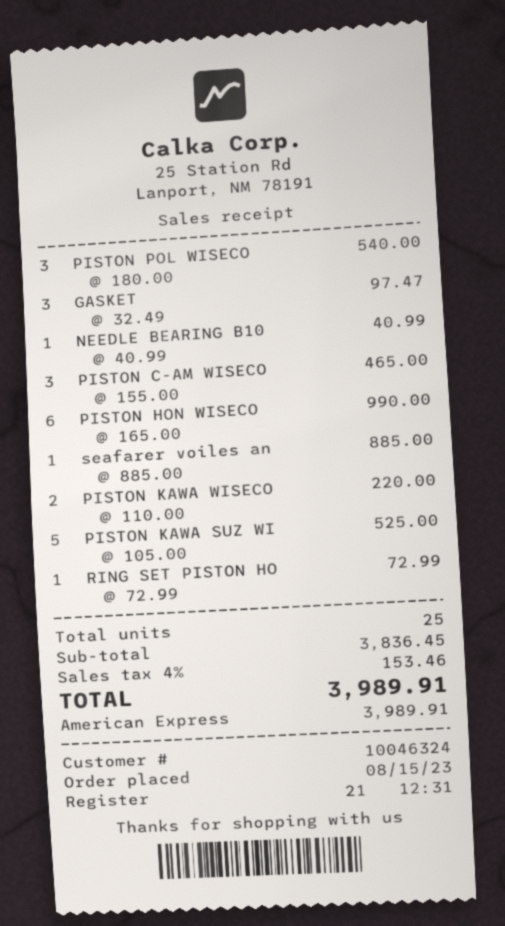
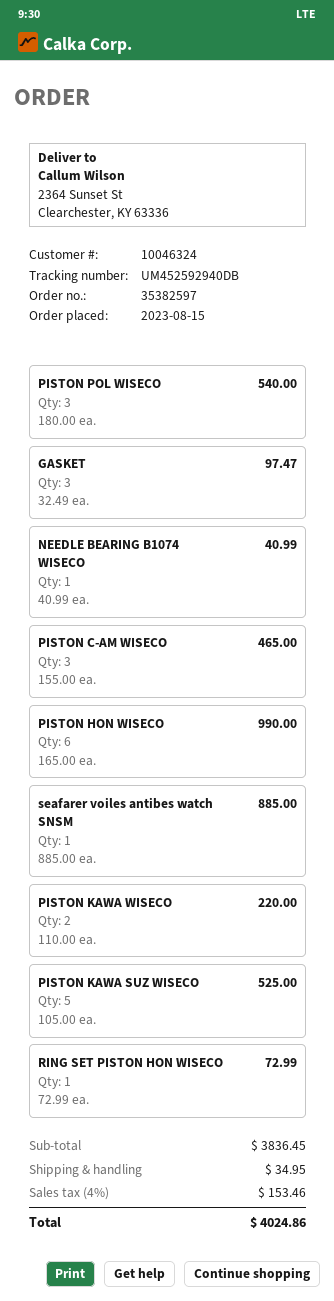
shipping: none -> 34.95
total: 3989.91 -> 4024.86

